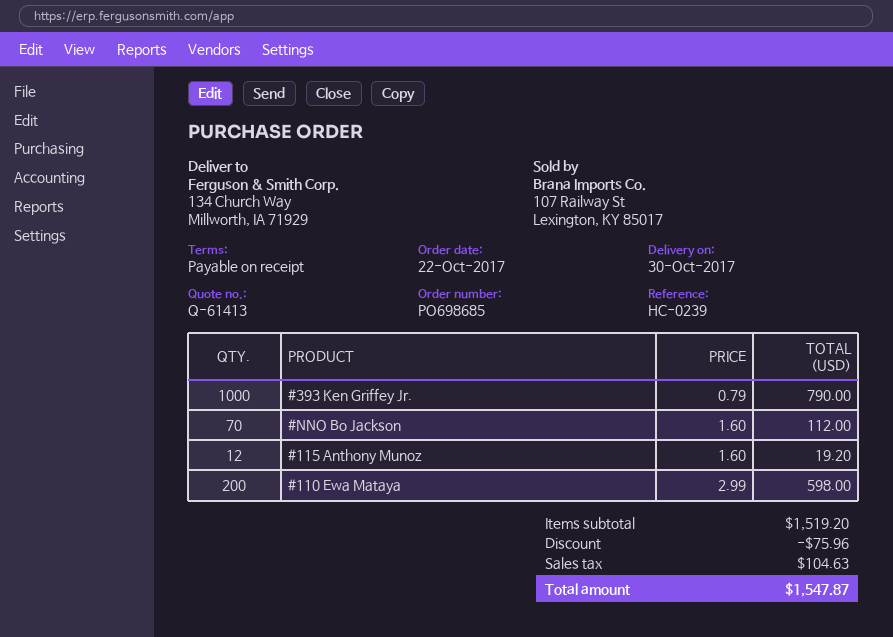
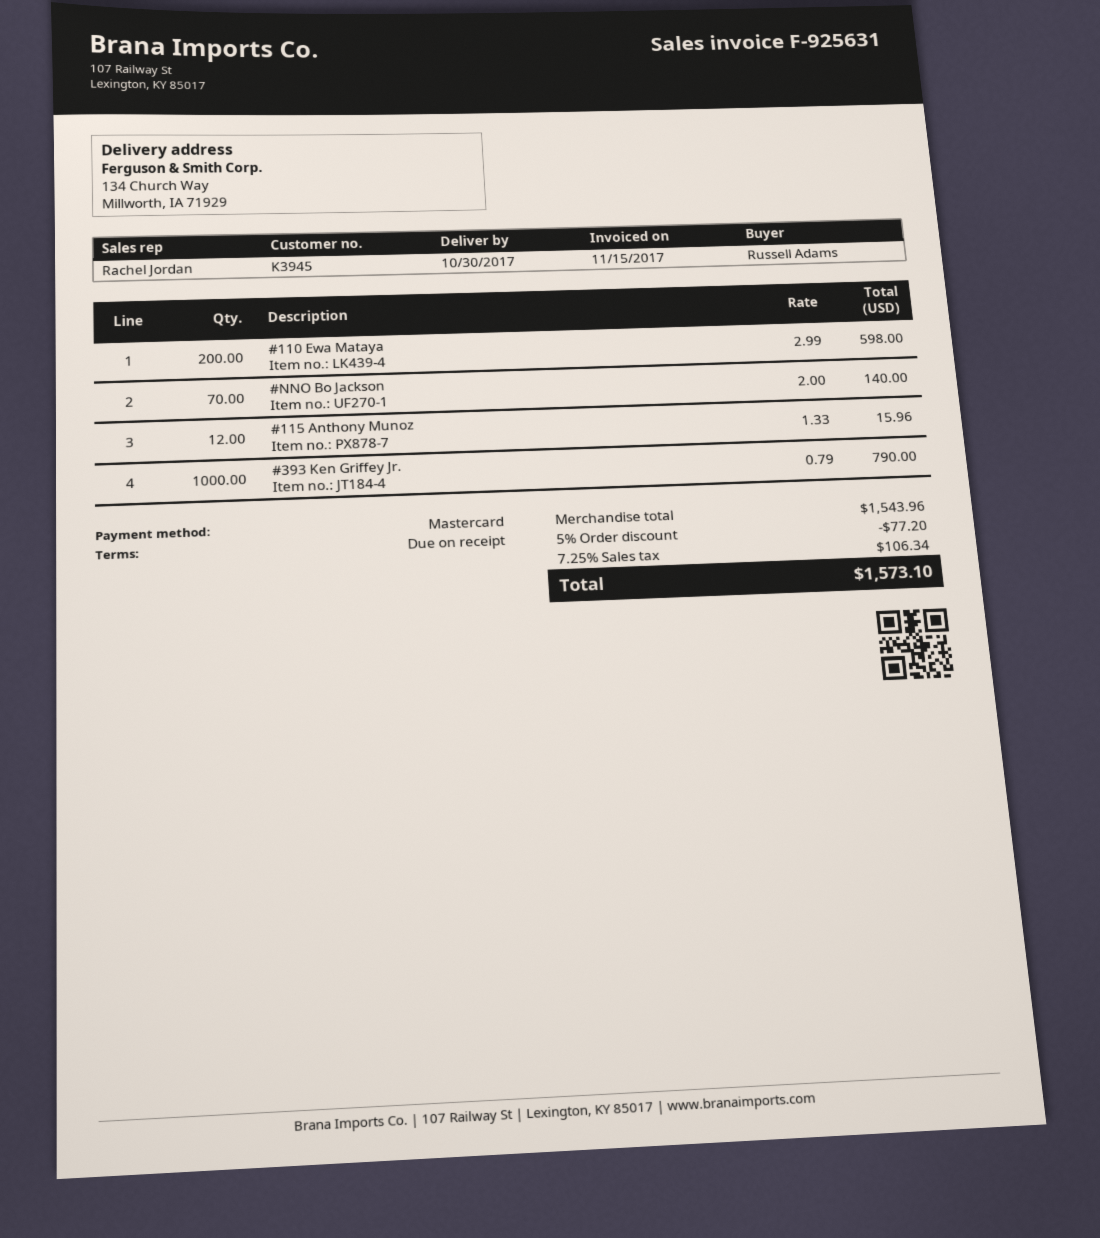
#NNO Bo Jackson: 70 x 1.60 = 112.00 -> 70 x 2.00 = 140.00
#115 Anthony Munoz: 12 x 1.60 = 19.20 -> 12 x 1.33 = 15.96
subtotal: 1519.20 -> 1543.96
discount: 75.96 -> 77.20
tax: 104.63 -> 106.34
total: 1547.87 -> 1573.10

